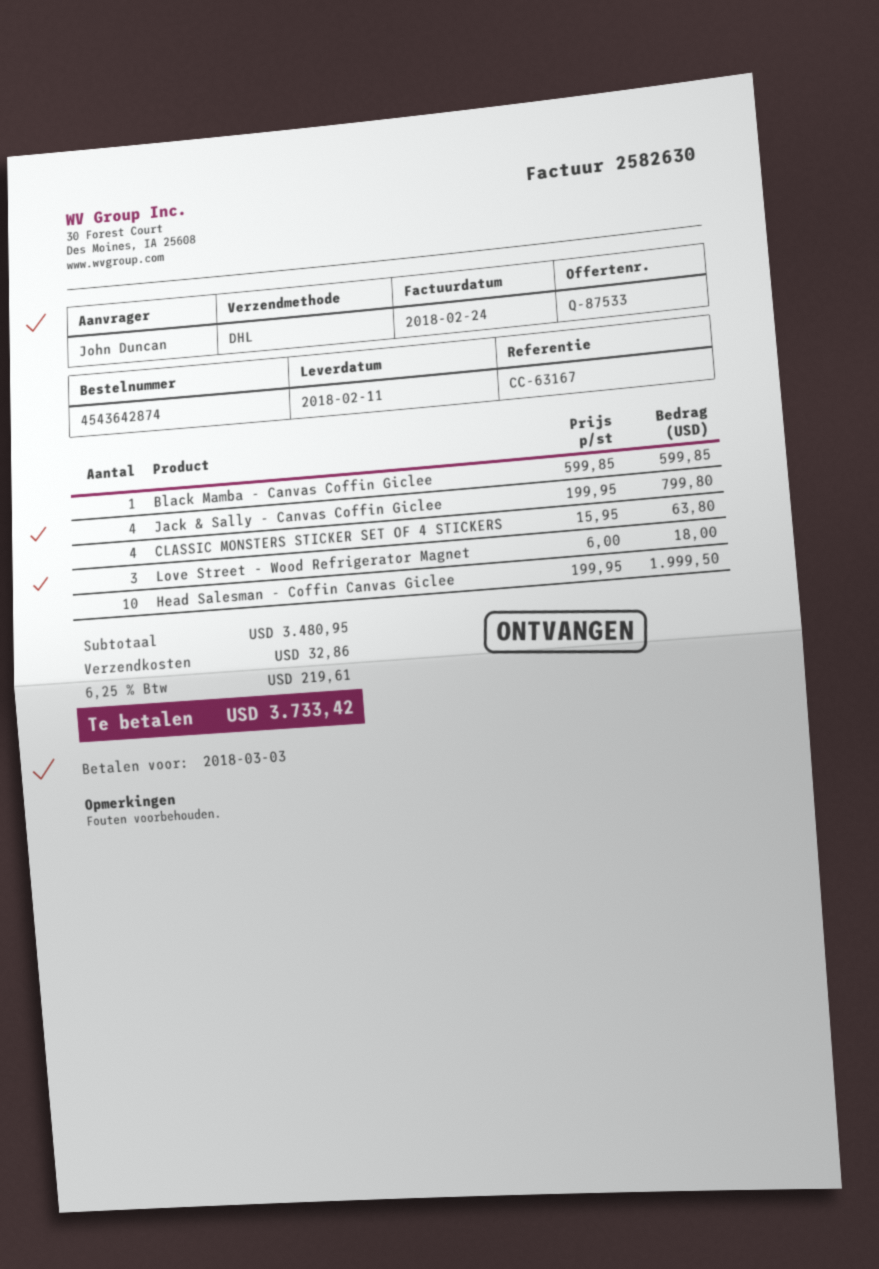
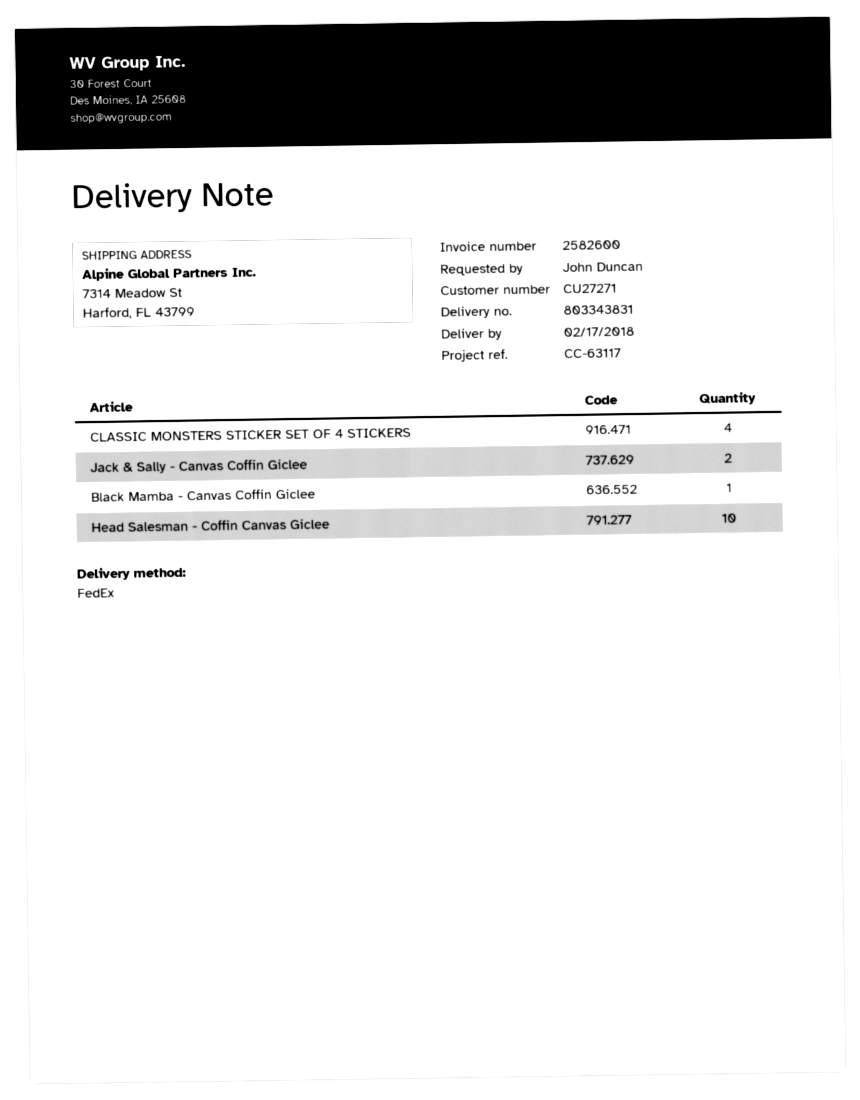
delivery date: 2018-02-11 -> 2018-02-17
invoice number: 2582630 -> 2582600
reference: CC-63167 -> CC-63117
shipping method: DHL -> FedEx
Jack & Sally - Canvas Coffin Giclee: 4 -> 2
Love Street - Wood Refrigerator Magnet: 3 -> none

